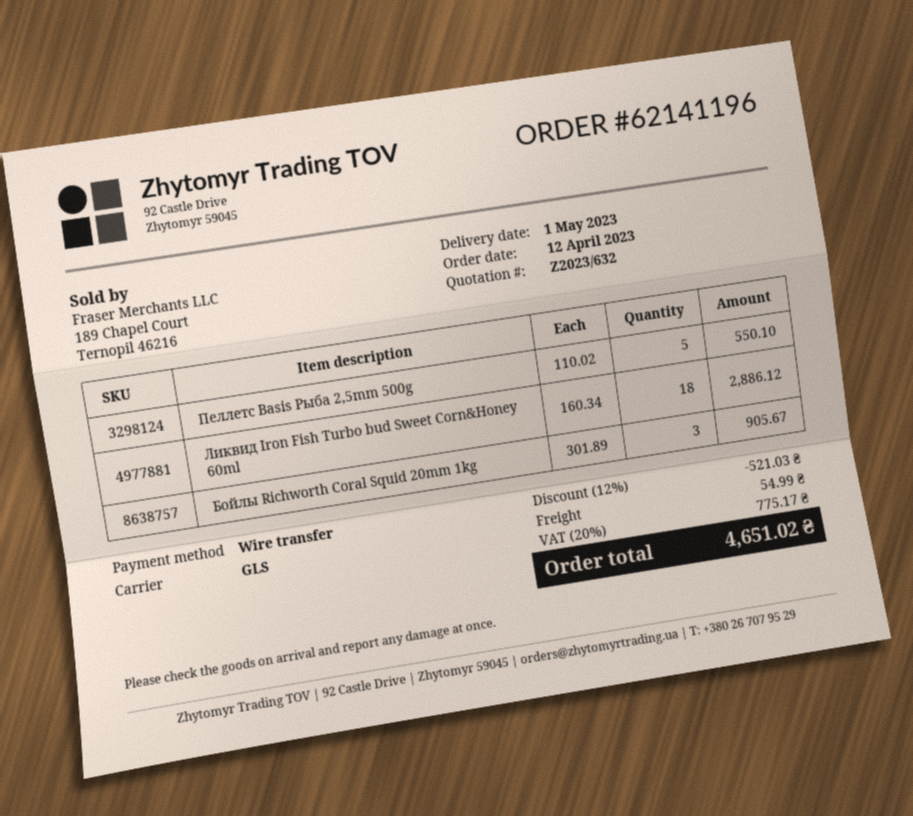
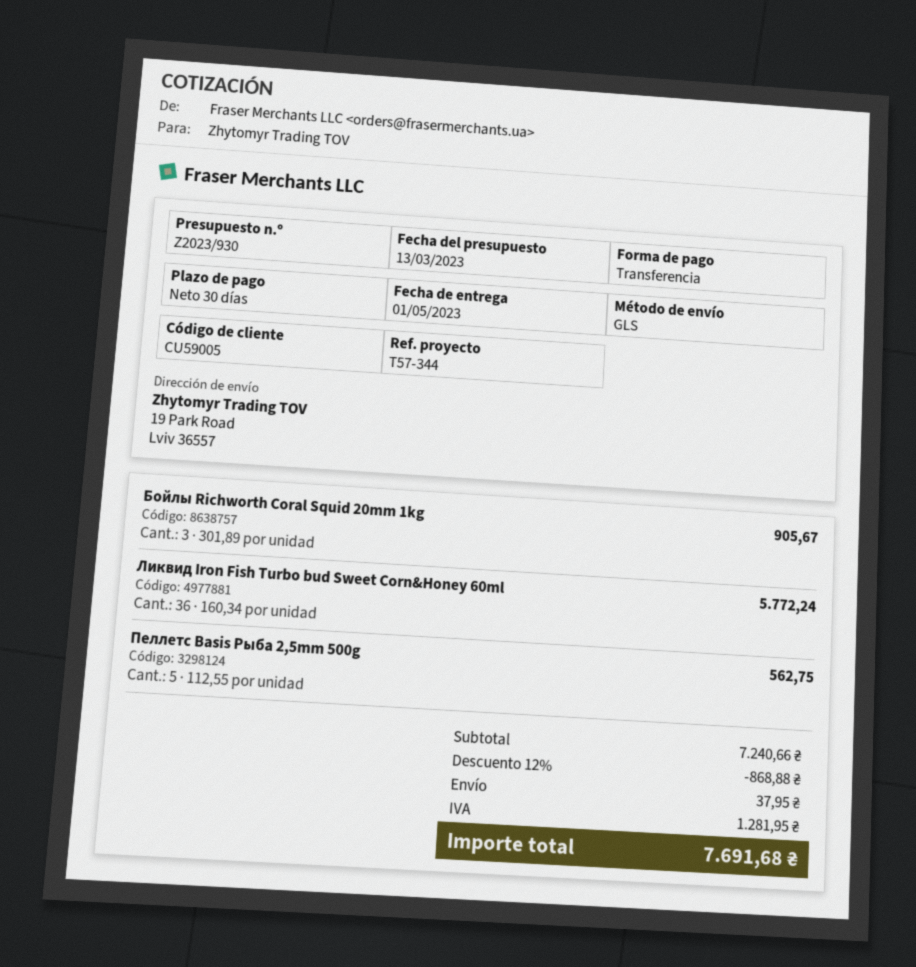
quote number: Z2023/632 -> Z2023/930
Пеллетс Basis Рыба 2,5mm 500g: 5 x 110.02 = 550.10 -> 5 x 112.55 = 562.75
Ликвид Iron Fish Turbo bud Sweet Corn&Honey 60ml: 18 x 160.34 = 2886.12 -> 36 x 160.34 = 5772.24
discount: 12% = 521.03 -> 12% = 868.88
shipping: 54.99 -> 37.95
tax: 775.17 -> 1281.95
total: 4651.02 -> 7691.68

